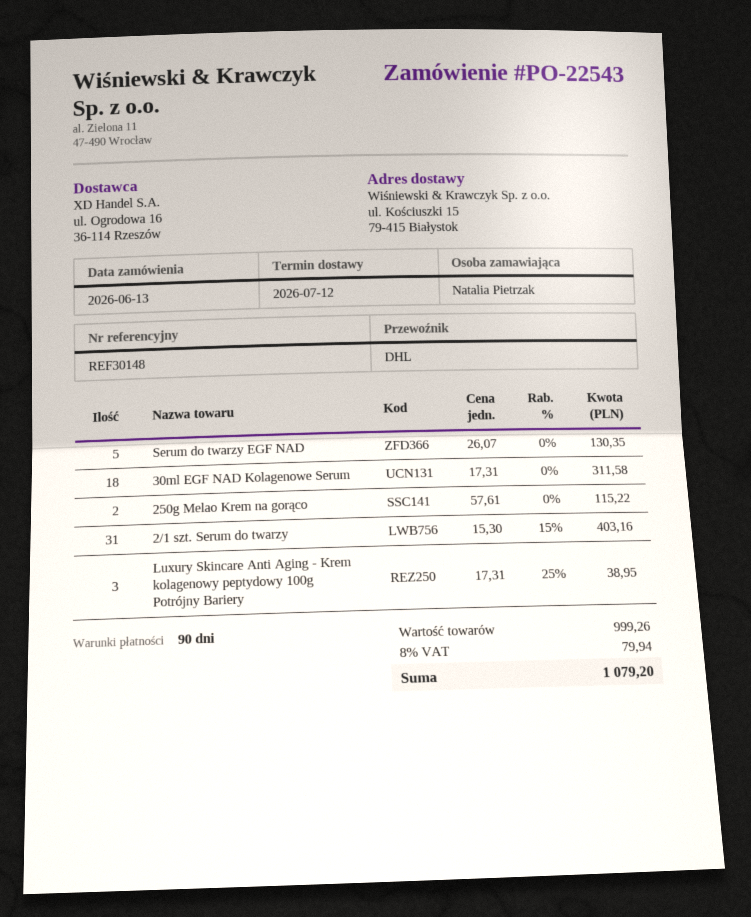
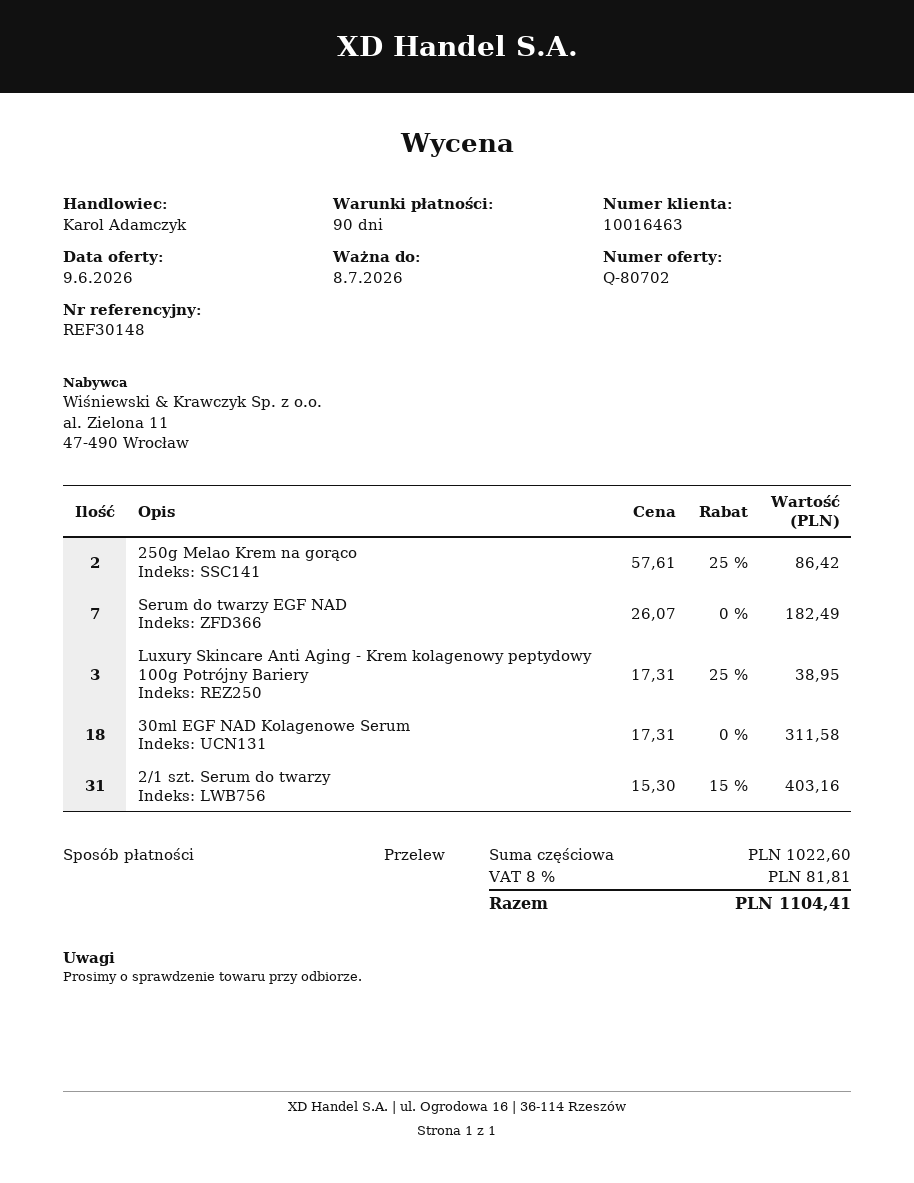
Serum do twarzy EGF NAD: 5 x 26.07 = 130.35 -> 7 x 26.07 = 182.49
250g Melao Krem na gorąco: 2 x 57.61 = 115.22 -> 2 x 57.61 - 25% = 86.42
subtotal: 999.26 -> 1022.60
tax: 8% = 79.94 -> 8% = 81.81
total: 1079.20 -> 1104.41

